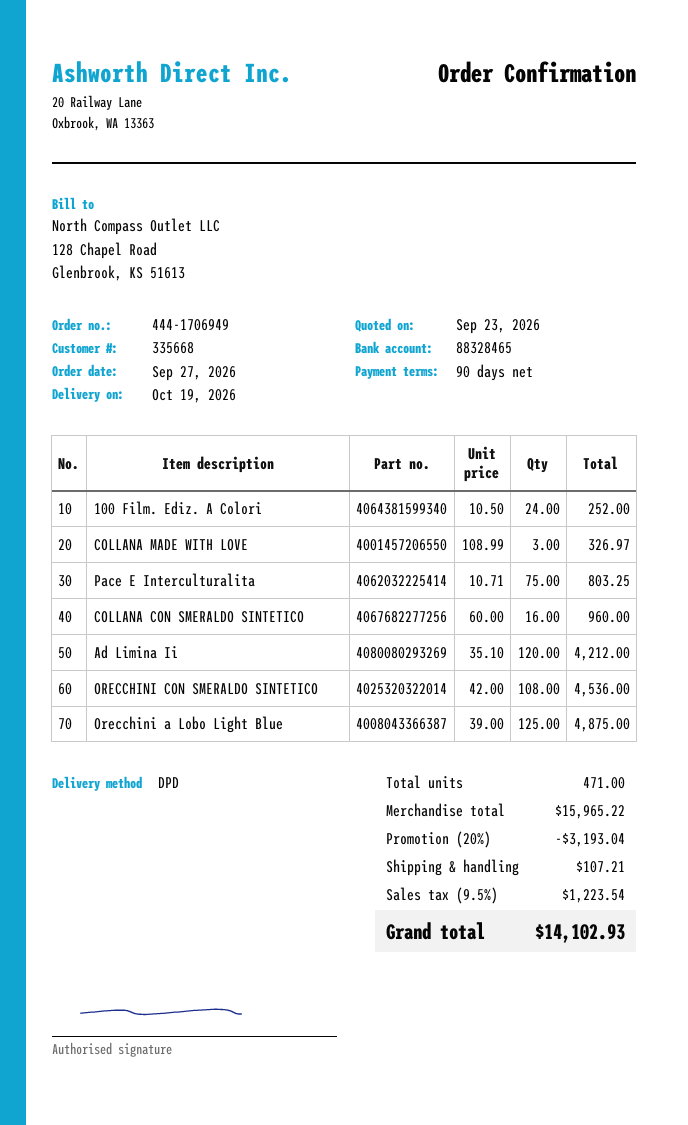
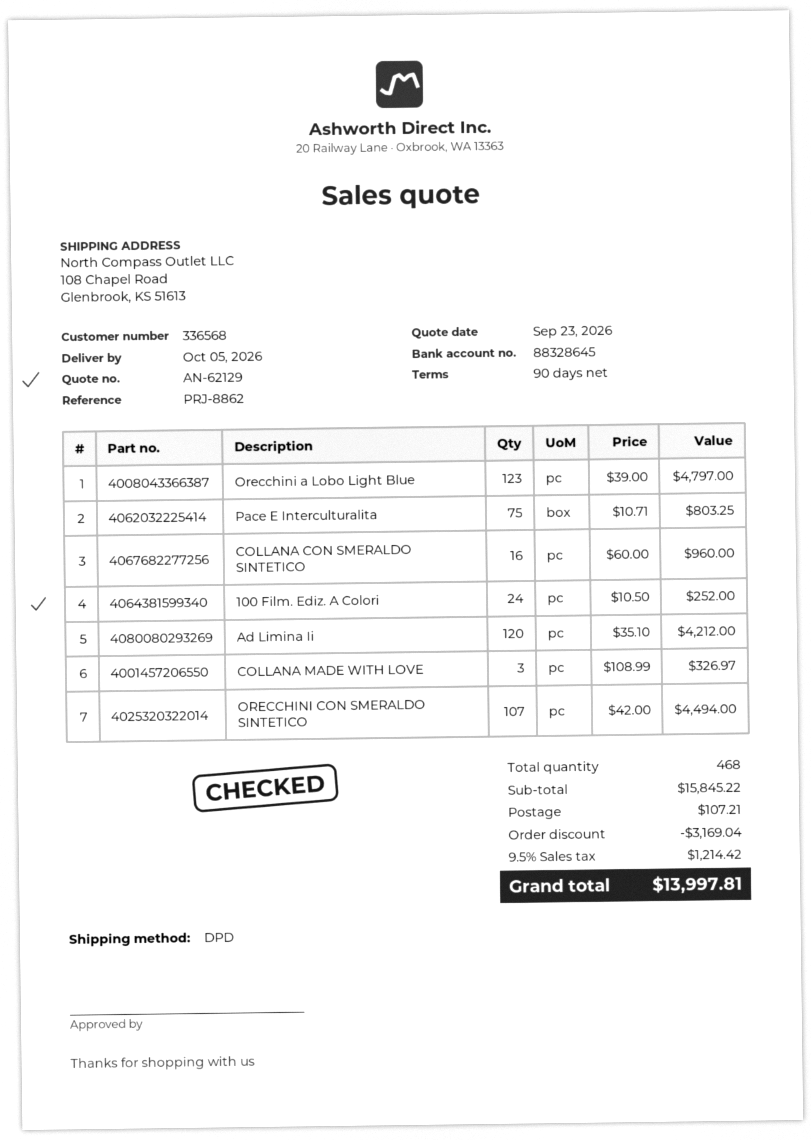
delivery date: 2026-10-19 -> 2026-10-05
customer number: 335668 -> 336568
bank account: 88328465 -> 88328645
ORECCHINI CON SMERALDO SINTETICO: 108 x 42.00 = 4536.00 -> 107 x 42.00 = 4494.00
Orecchini a Lobo Light Blue: 125 x 39.00 = 4875.00 -> 123 x 39.00 = 4797.00
total quantity: 471 -> 468
subtotal: 15965.22 -> 15845.22
discount: 3193.04 -> 3169.04
tax: 9.5% = 1223.54 -> 9.5% = 1214.42
total: 14102.93 -> 13997.81

